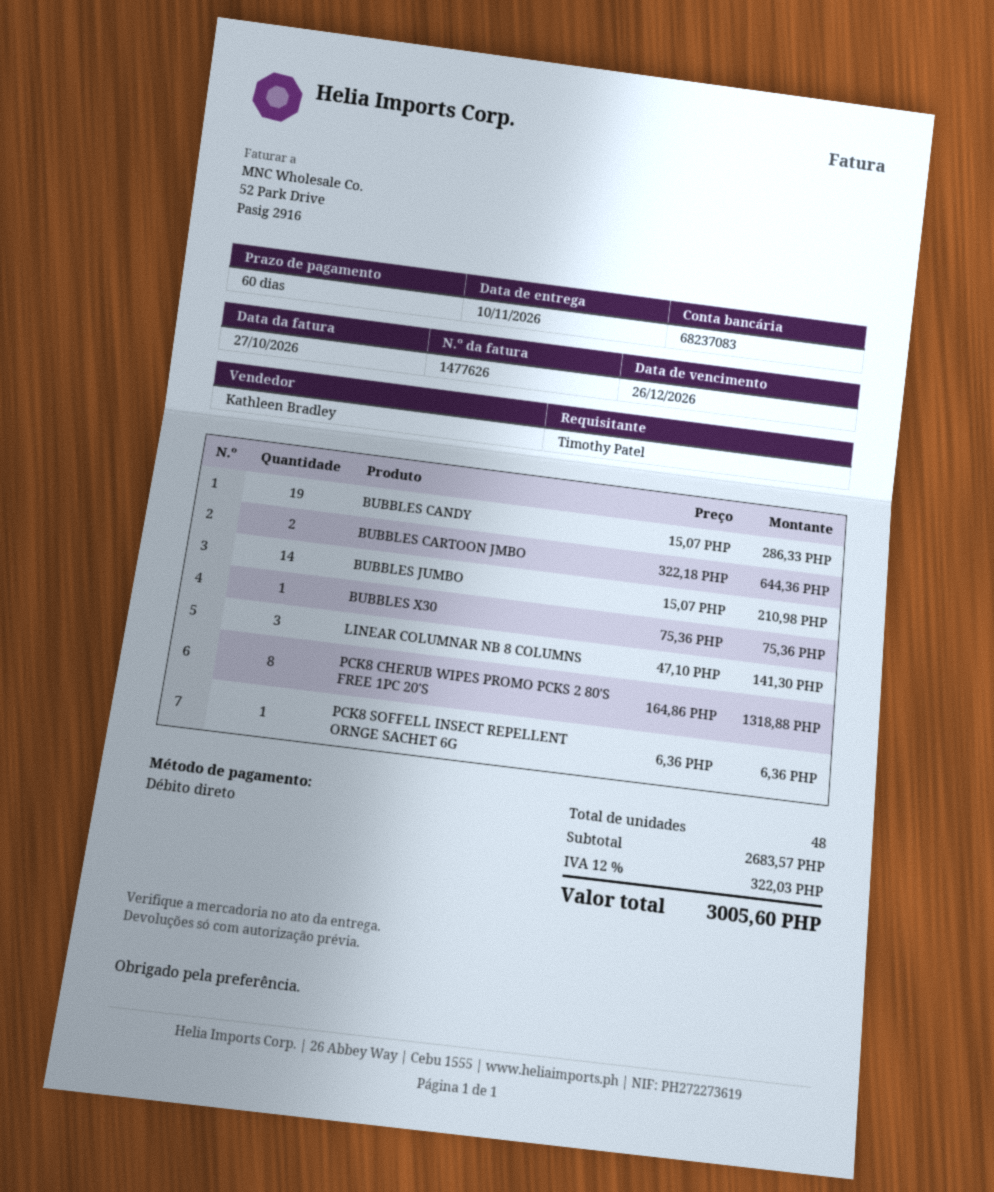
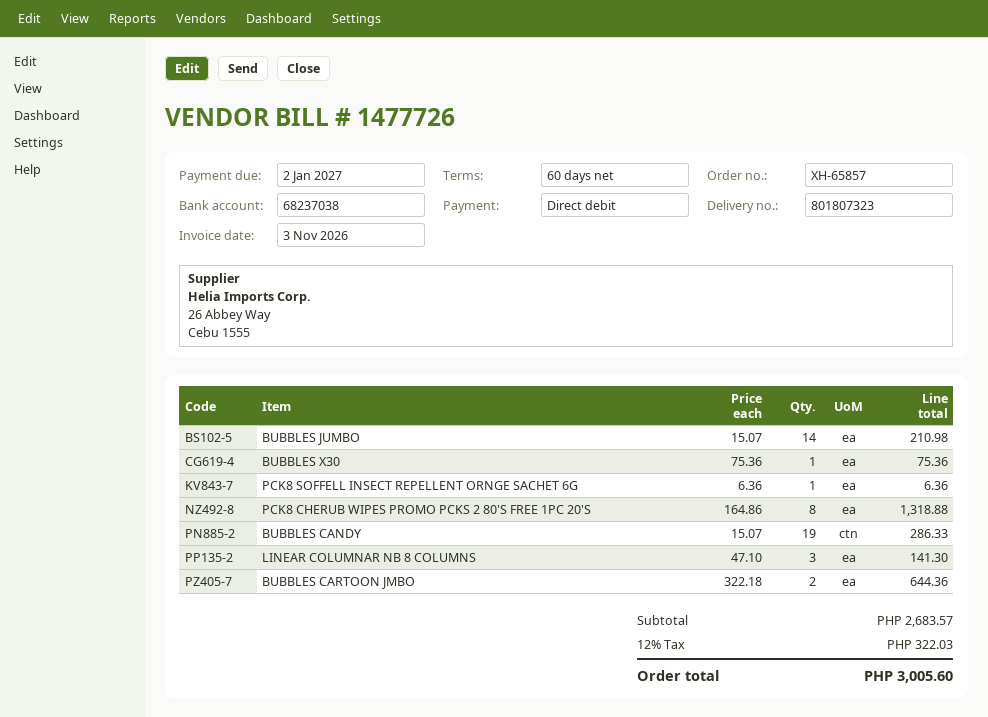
invoice number: 1477626 -> 1477726
invoice date: 2026-10-27 -> 2026-11-03
due date: 2026-12-26 -> 2027-01-02
bank account: 68237083 -> 68237038

